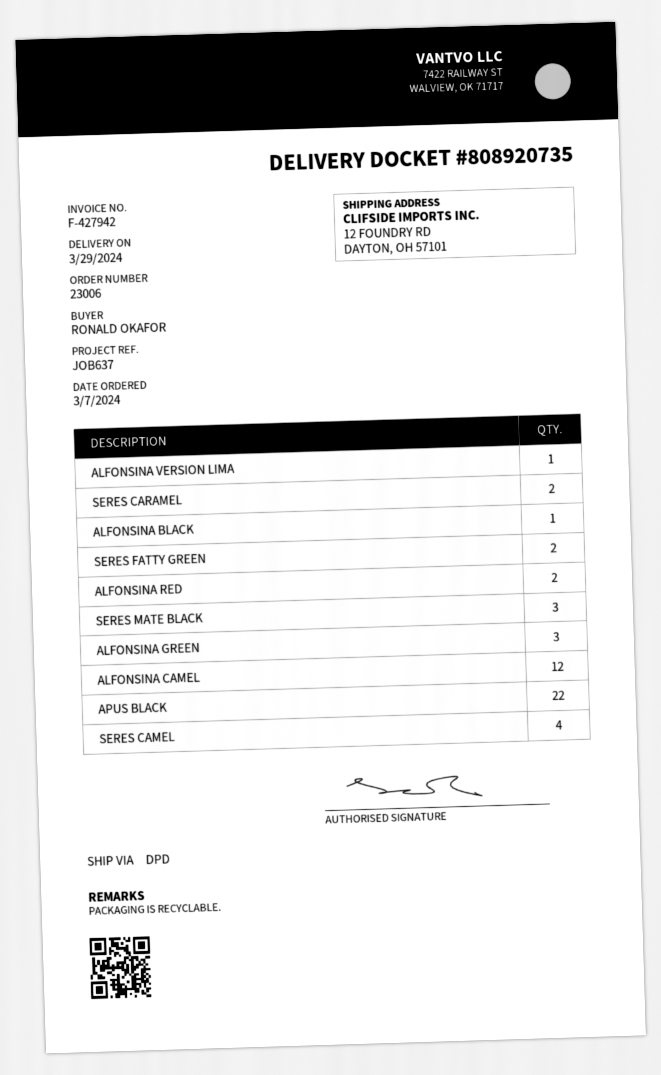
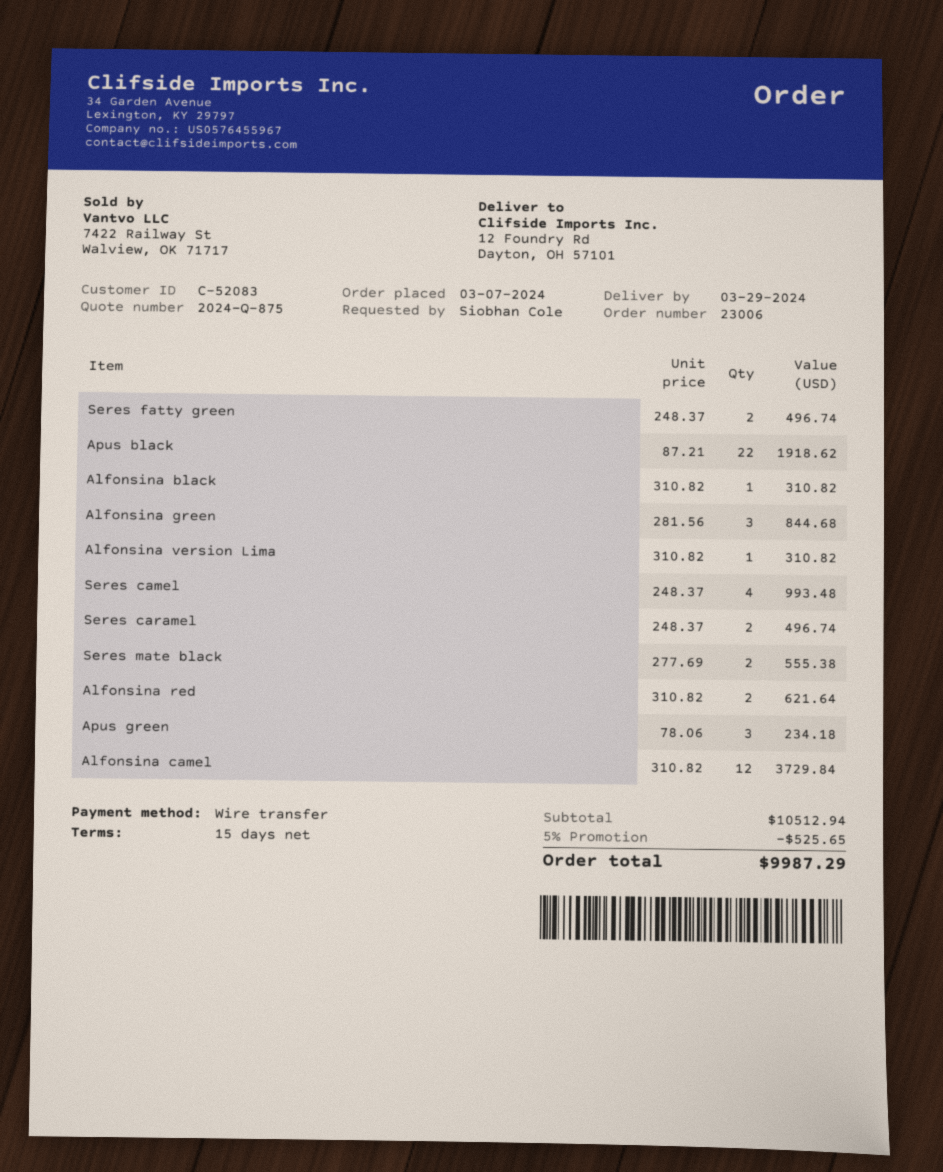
ordered by: RONALD OKAFOR -> Siobhan Cole
SERES MATE BLACK: 3 -> 2
Apus green: none -> 3

